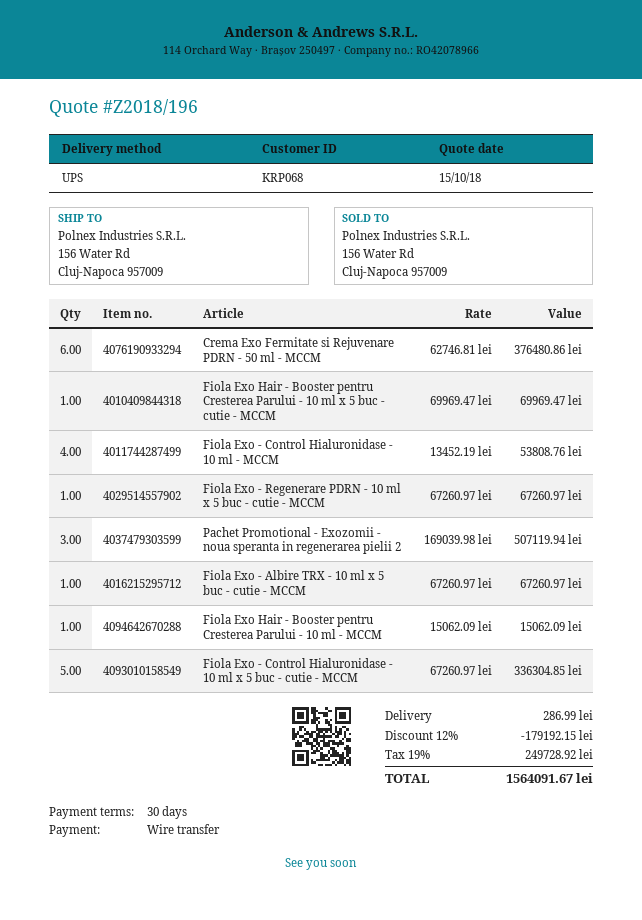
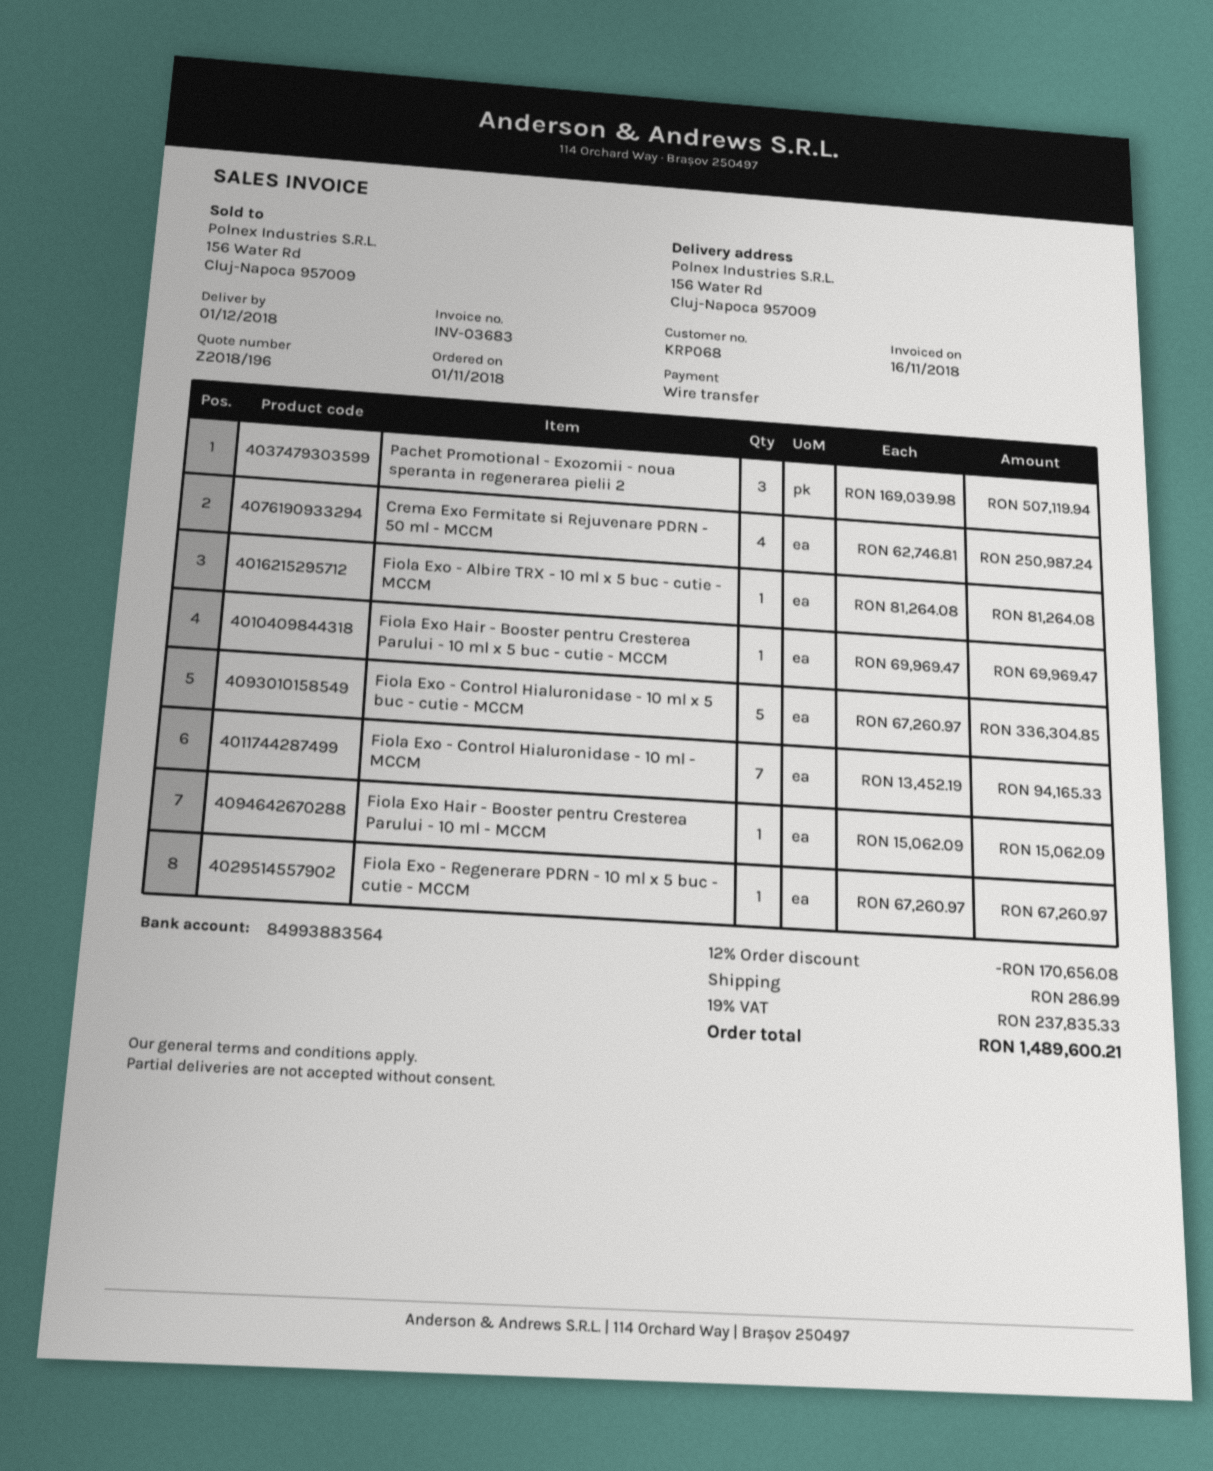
Crema Exo Fermitate si Rejuvenare PDRN - 50 ml - MCCM: 6 x 62746.81 = 376480.86 -> 4 x 62746.81 = 250987.24
Fiola Exo - Control Hialuronidase - 10 ml - MCCM: 4 x 13452.19 = 53808.76 -> 7 x 13452.19 = 94165.33
Fiola Exo - Albire TRX - 10 ml x 5 buc - cutie - MCCM: 1 x 67260.97 = 67260.97 -> 1 x 81264.08 = 81264.08
discount: 12% = 179192.15 -> 12% = 170656.08
tax: 19% = 249728.92 -> 19% = 237835.33
total: 1564091.67 -> 1489600.21

